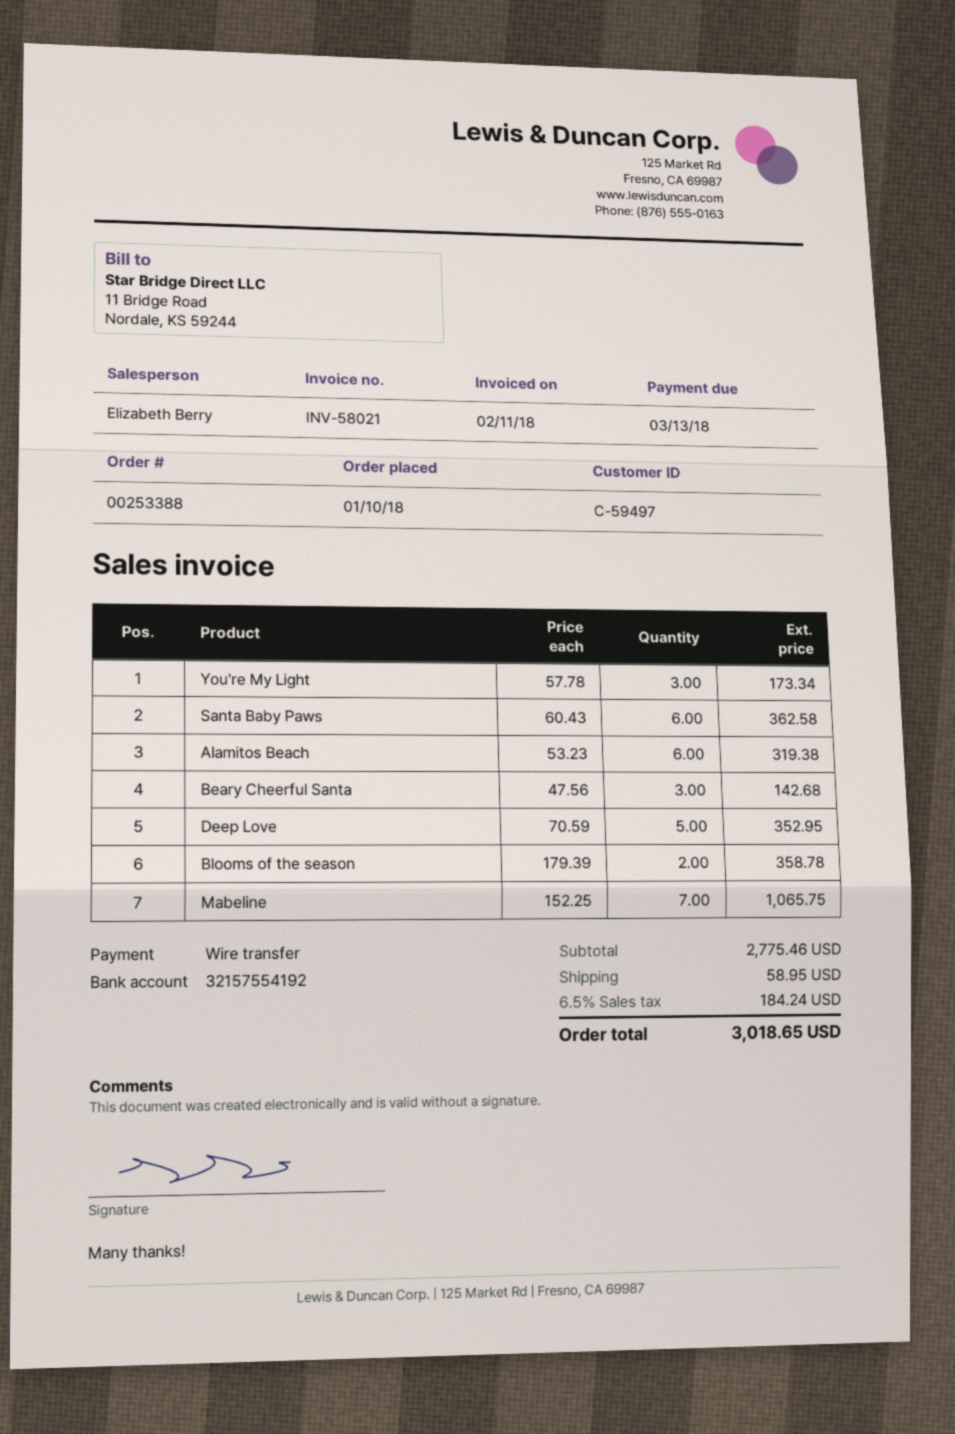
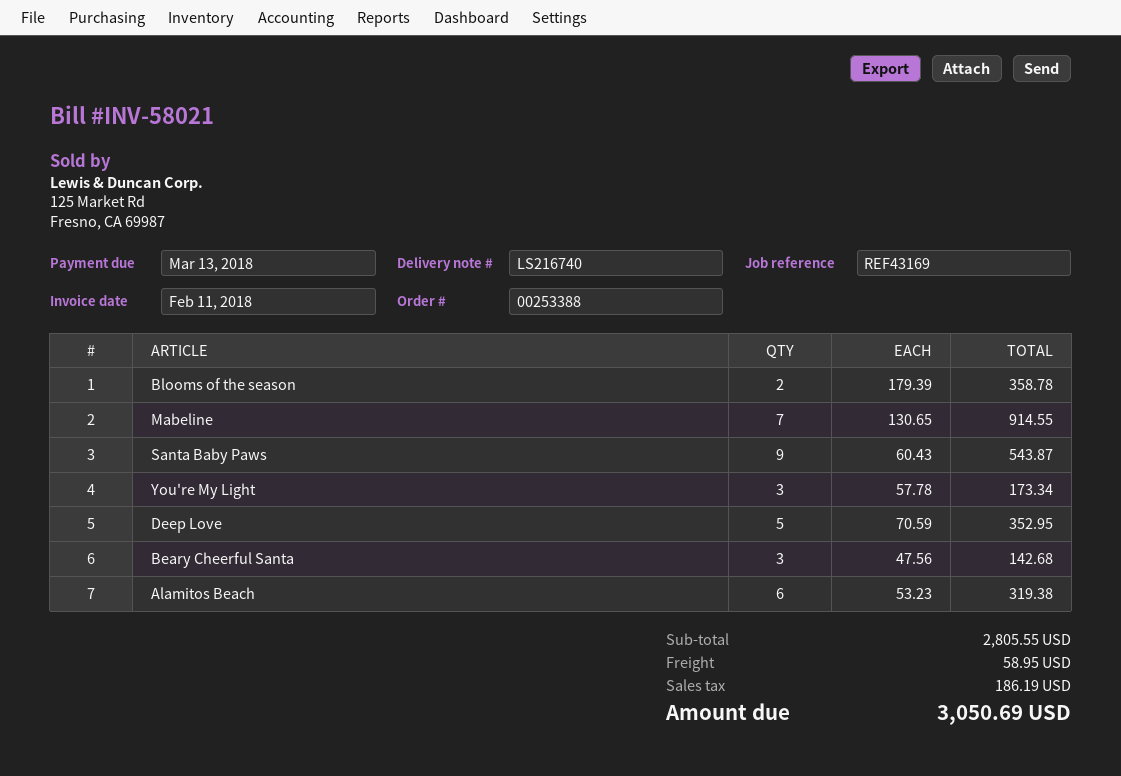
Santa Baby Paws: 6 x 60.43 = 362.58 -> 9 x 60.43 = 543.87
Mabeline: 7 x 152.25 = 1065.75 -> 7 x 130.65 = 914.55
subtotal: 2775.46 -> 2805.55
tax: 184.24 -> 186.19
total: 3018.65 -> 3050.69

